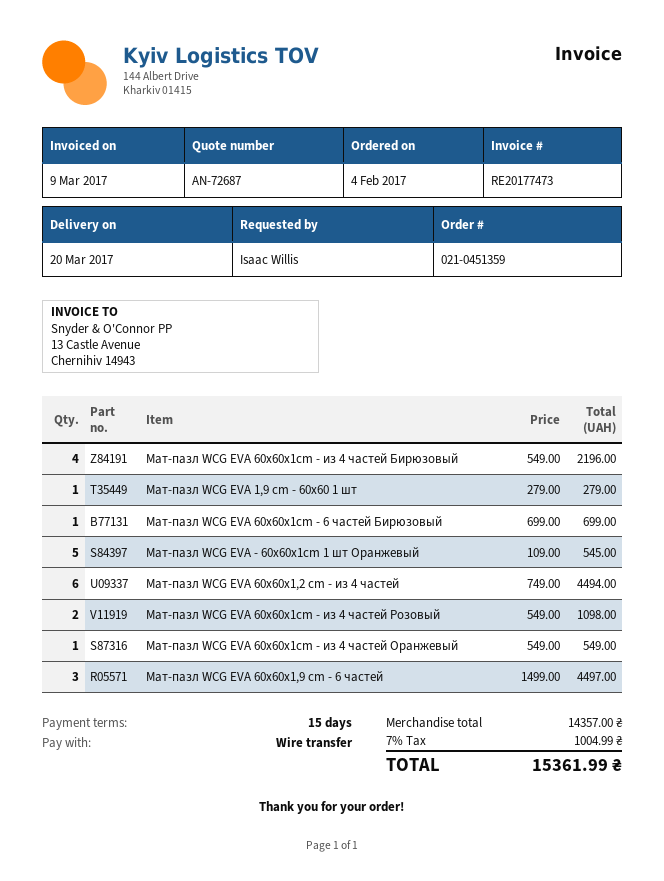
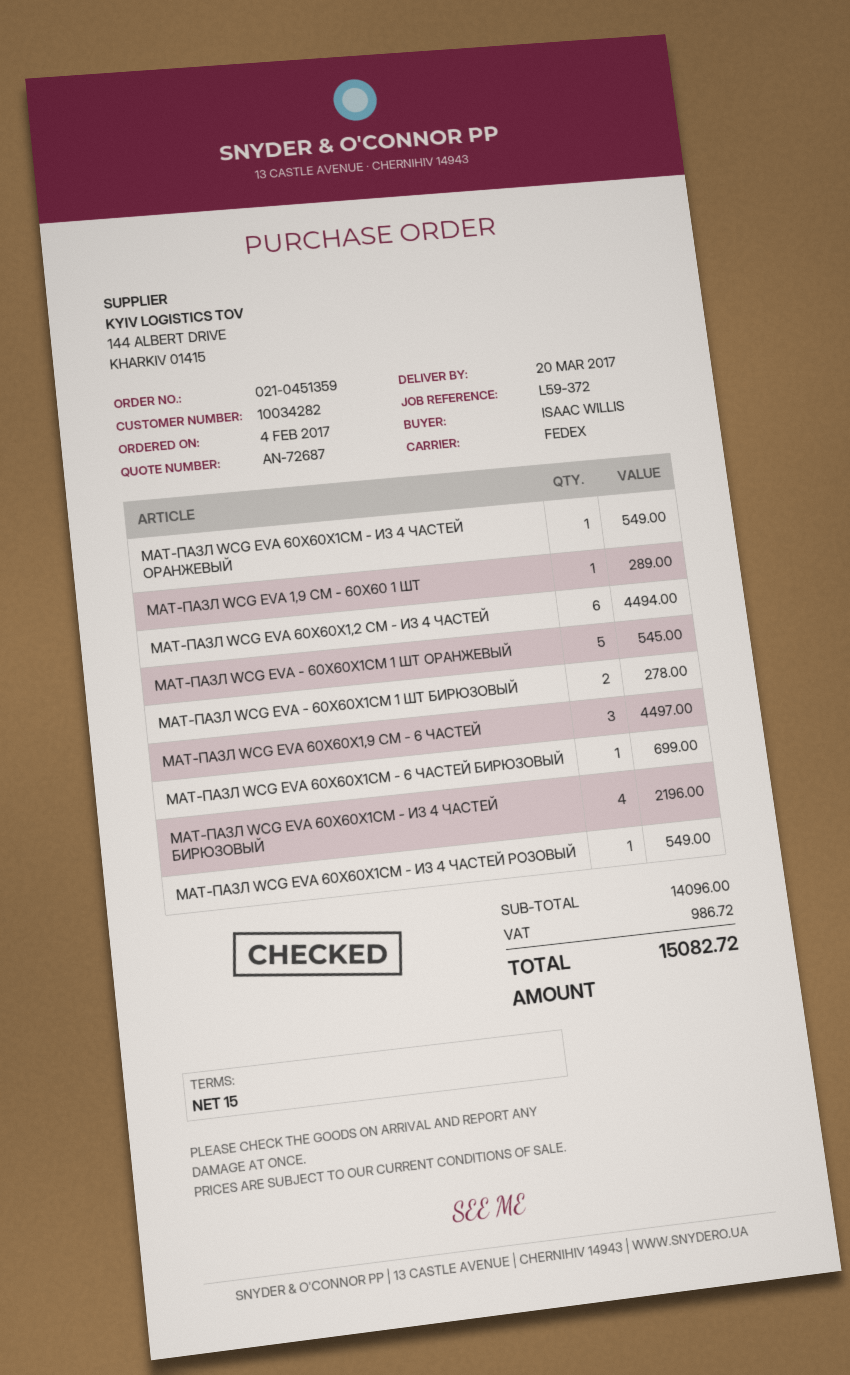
Мат-пазл WCG EVA 1,9 cm - 60х60 1 шт: 1 for 279.00 -> 1 for 289.00
Мат-пазл WCG EVA 60х60х1cm - из 4 частей Розовый: 2 for 1098.00 -> 1 for 549.00
МАТ-ПАЗЛ WCG EVA - 60Х60Х1CM 1 ШТ БИРЮЗОВЫЙ: none -> 2 for 278.00
subtotal: 14357.00 -> 14096.00
tax: 1004.99 -> 986.72
total: 15361.99 -> 15082.72

